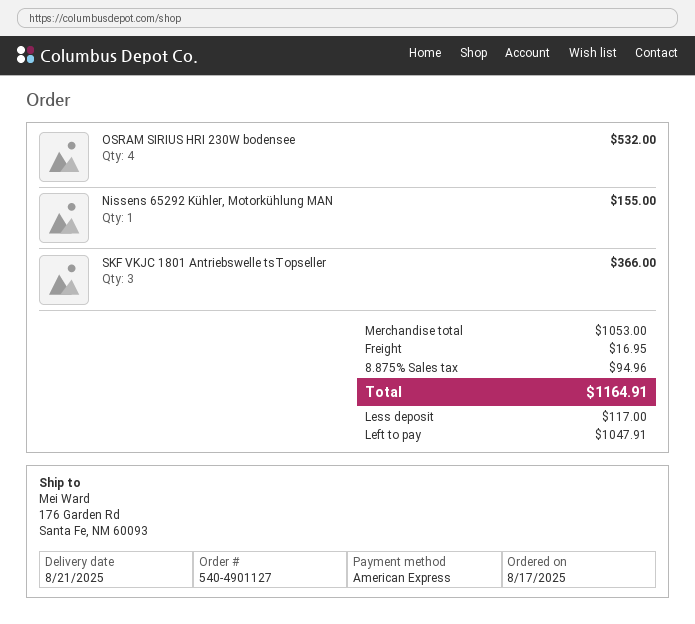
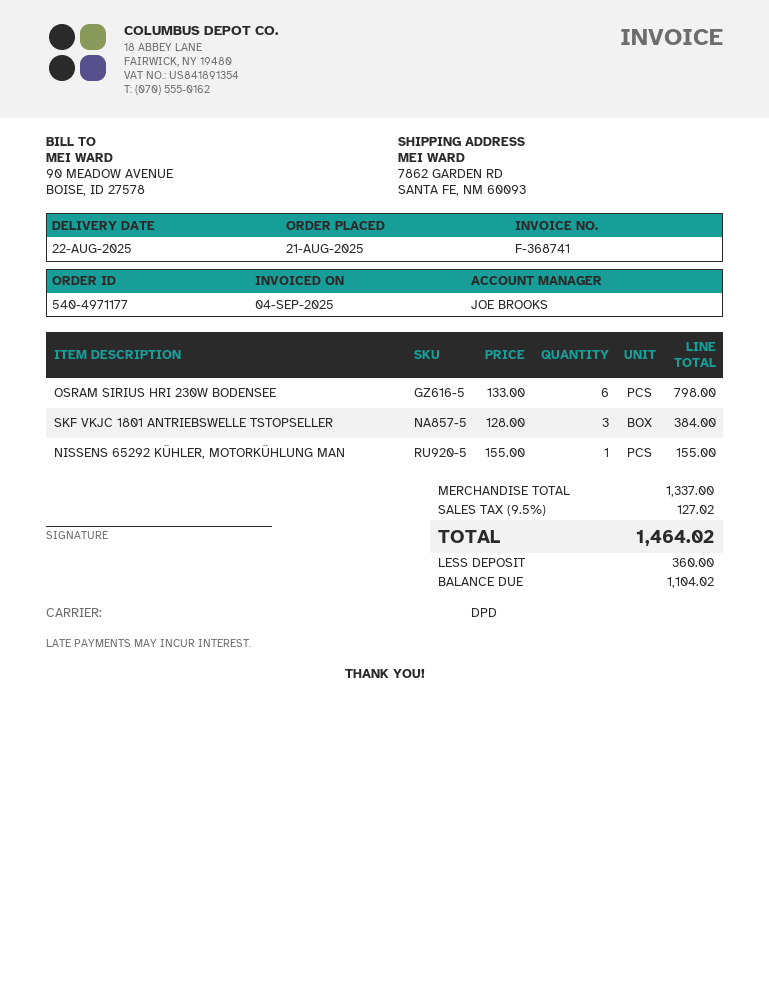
order number: 540-4901127 -> 540-4971177
order date: 2025-08-17 -> 2025-08-21
delivery date: 2025-08-21 -> 2025-08-22
ship to: 176 Garden Rd, Santa Fe, NM 60093 -> 7862 GARDEN RD, SANTA FE, NM 60093
OSRAM SIRIUS HRI 230W bodensee: 4 for 532.00 -> 6 for 798.00
SKF VKJC 1801 Antriebswelle tsTopseller: 3 for 366.00 -> 3 for 384.00
subtotal: 1053.00 -> 1337.00
shipping: 16.95 -> none
tax: 8.875% = 94.96 -> 9.5% = 127.02
total: 1164.91 -> 1464.02
deposit: 117.00 -> 360.00
balance: 1047.91 -> 1104.02

